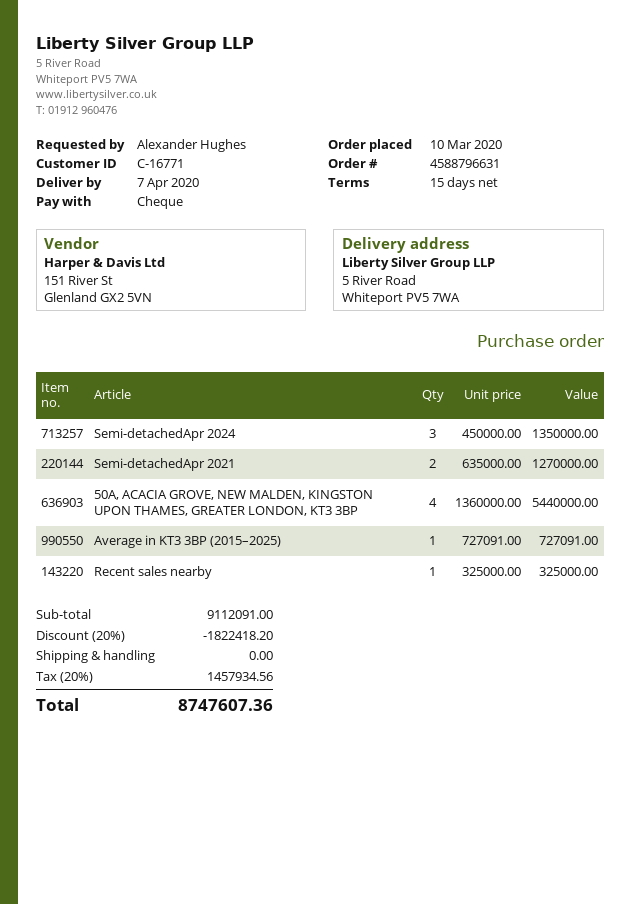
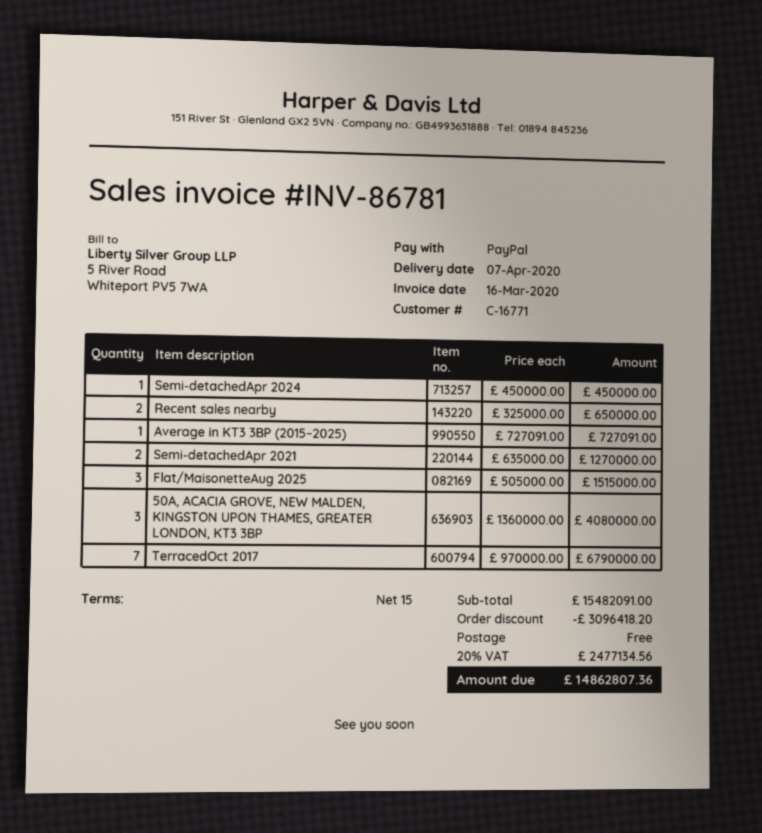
payment method: cheque -> PayPal
Semi-detachedApr 2024: 3 x 450000.00 = 1350000.00 -> 1 x 450000.00 = 450000.00
50A, ACACIA GROVE, NEW MALDEN, KINGSTON UPON THAMES, GREATER LONDON, KT3 3BP: 4 x 1360000.00 = 5440000.00 -> 3 x 1360000.00 = 4080000.00
Recent sales nearby: 1 x 325000.00 = 325000.00 -> 2 x 325000.00 = 650000.00
Flat/MaisonetteAug 2025: none -> 3 x 505000.00 = 1515000.00
TerracedOct 2017: none -> 7 x 970000.00 = 6790000.00
subtotal: 9112091.00 -> 15482091.00
discount: 1822418.20 -> 3096418.20
tax: 20% = 1457934.56 -> 20% = 2477134.56
total: 8747607.36 -> 14862807.36

